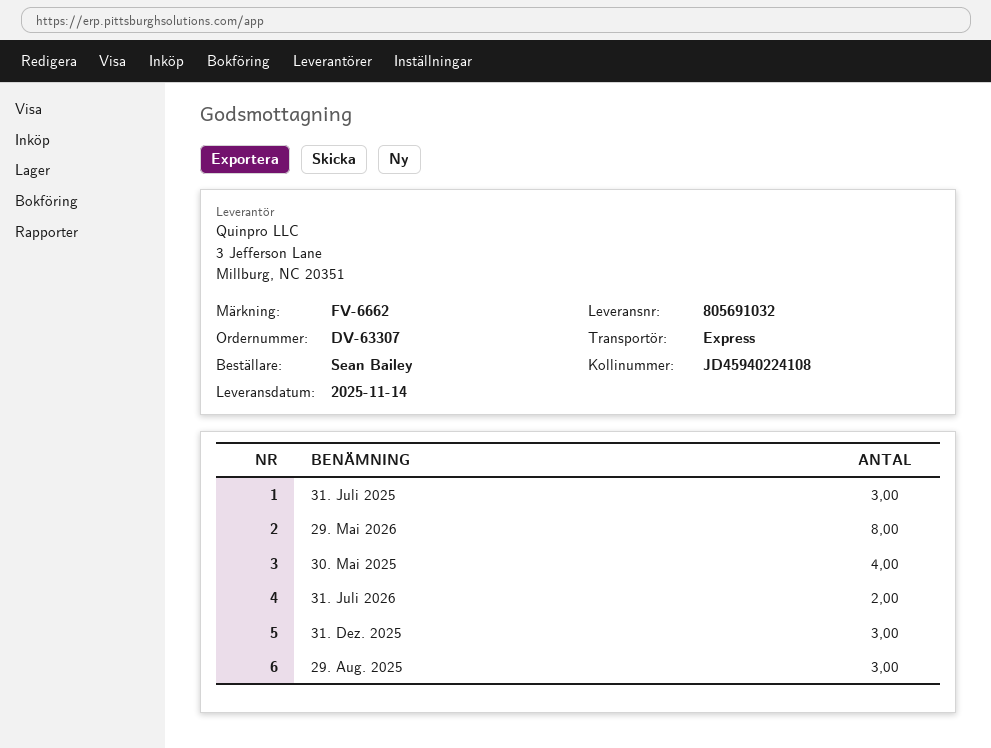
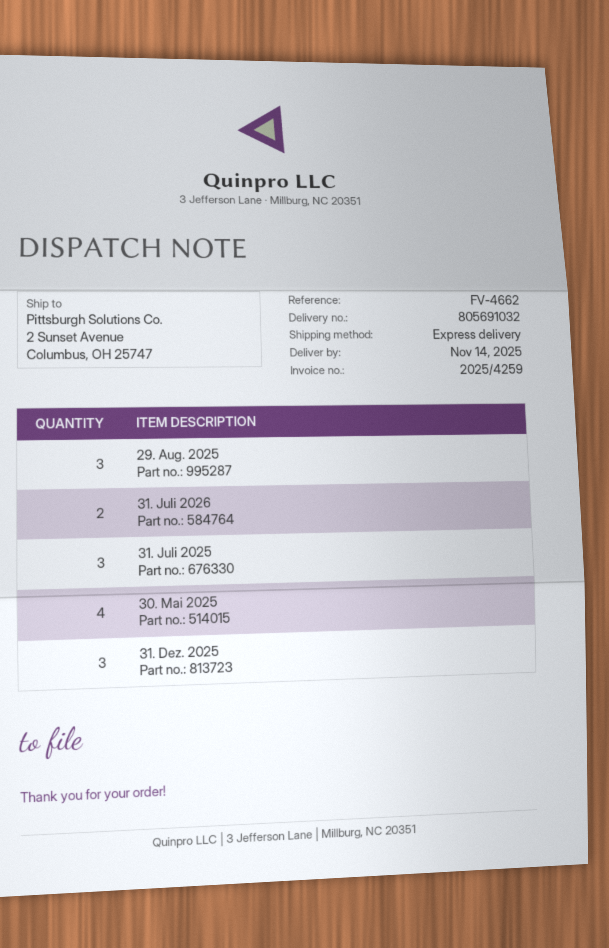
reference: FV-6662 -> FV-4662
29. Mai 2026: 8 -> none

